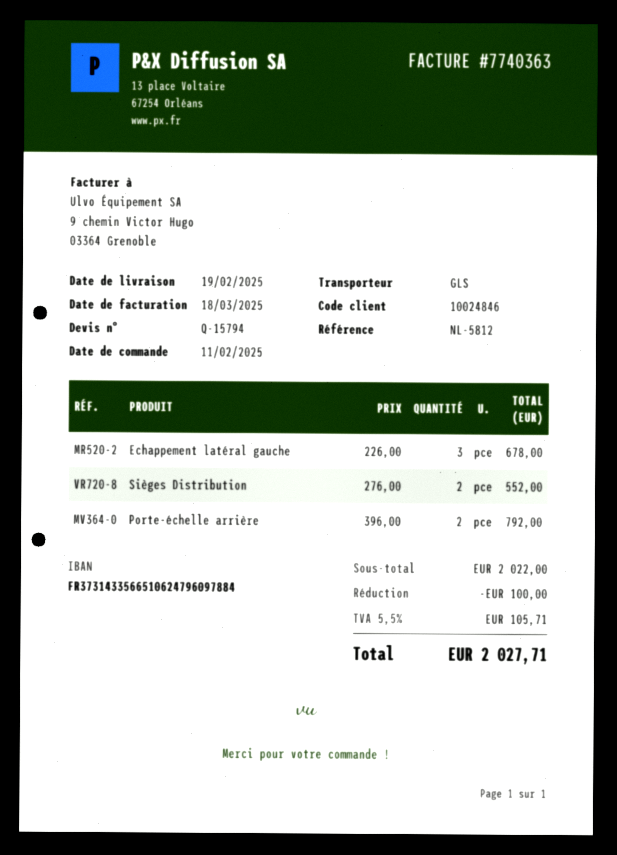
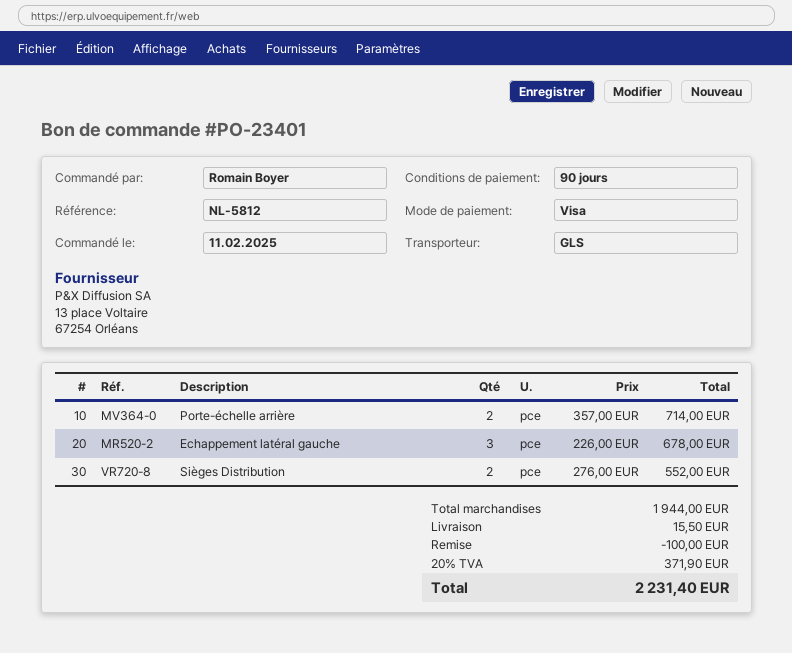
Porte-échelle arrière: 2 x 396.00 = 792.00 -> 2 x 357.00 = 714.00
subtotal: 2022.00 -> 1944.00
shipping: none -> 15.50
tax: 5.5% = 105.71 -> 20% = 371.90
total: 2027.71 -> 2231.40

